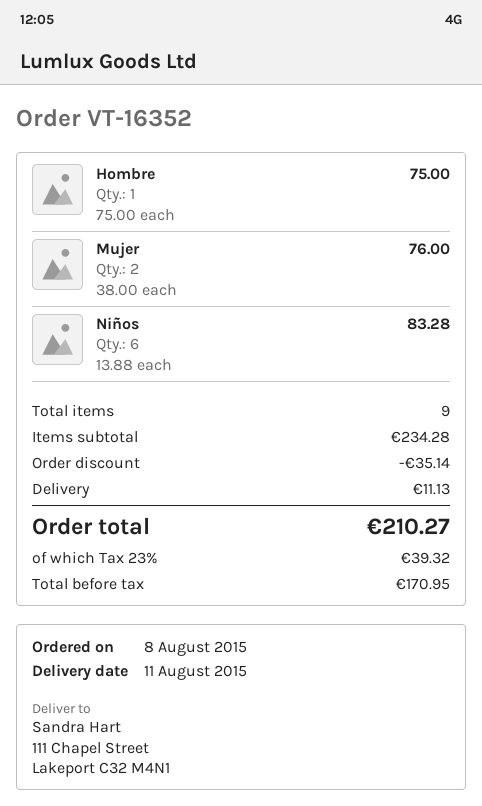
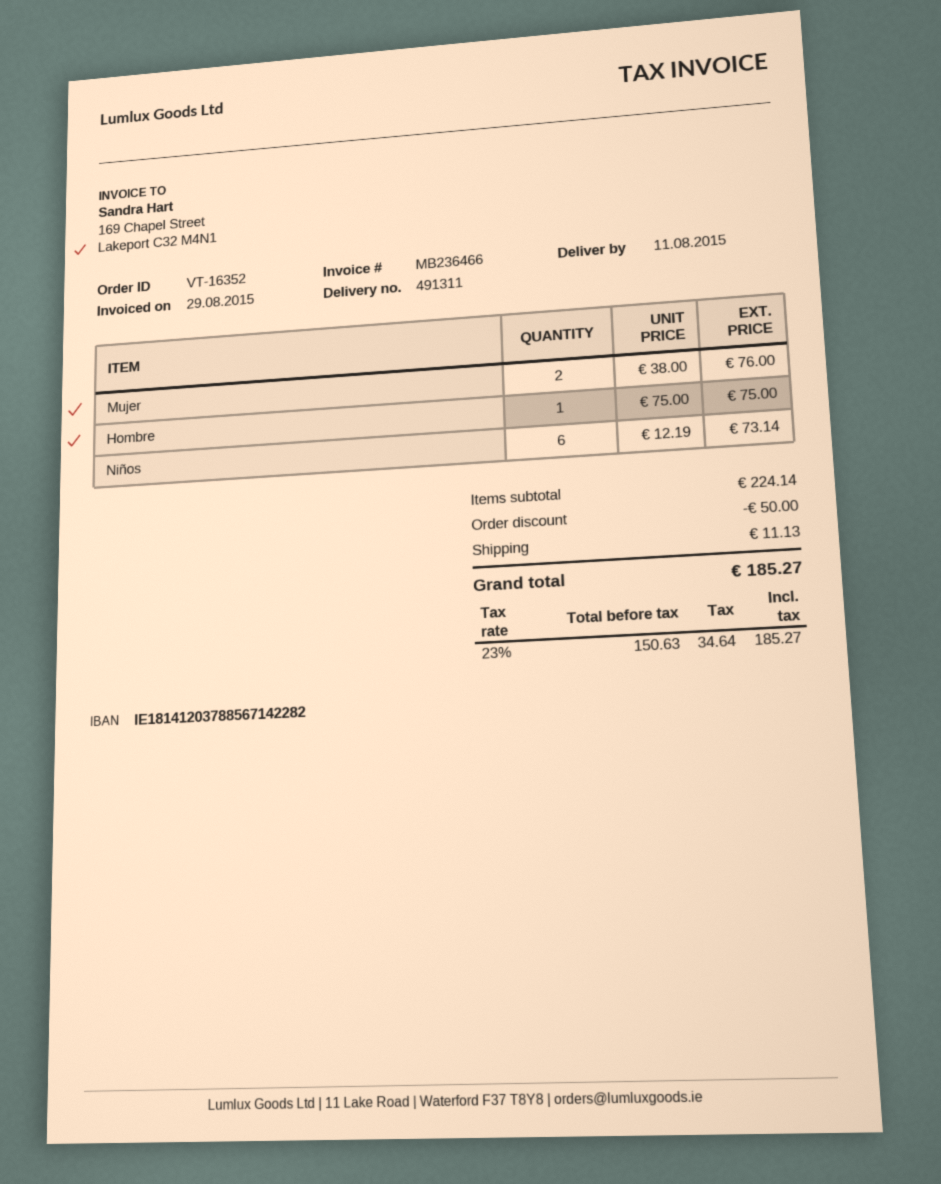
Niños: 6 x 13.88 = 83.28 -> 6 x 12.19 = 73.14
subtotal: 234.28 -> 224.14
discount: 35.14 -> 50.00
net: 170.95 -> 150.63
tax: 23% = 39.32 -> 23% = 34.64
total: 210.27 -> 185.27

